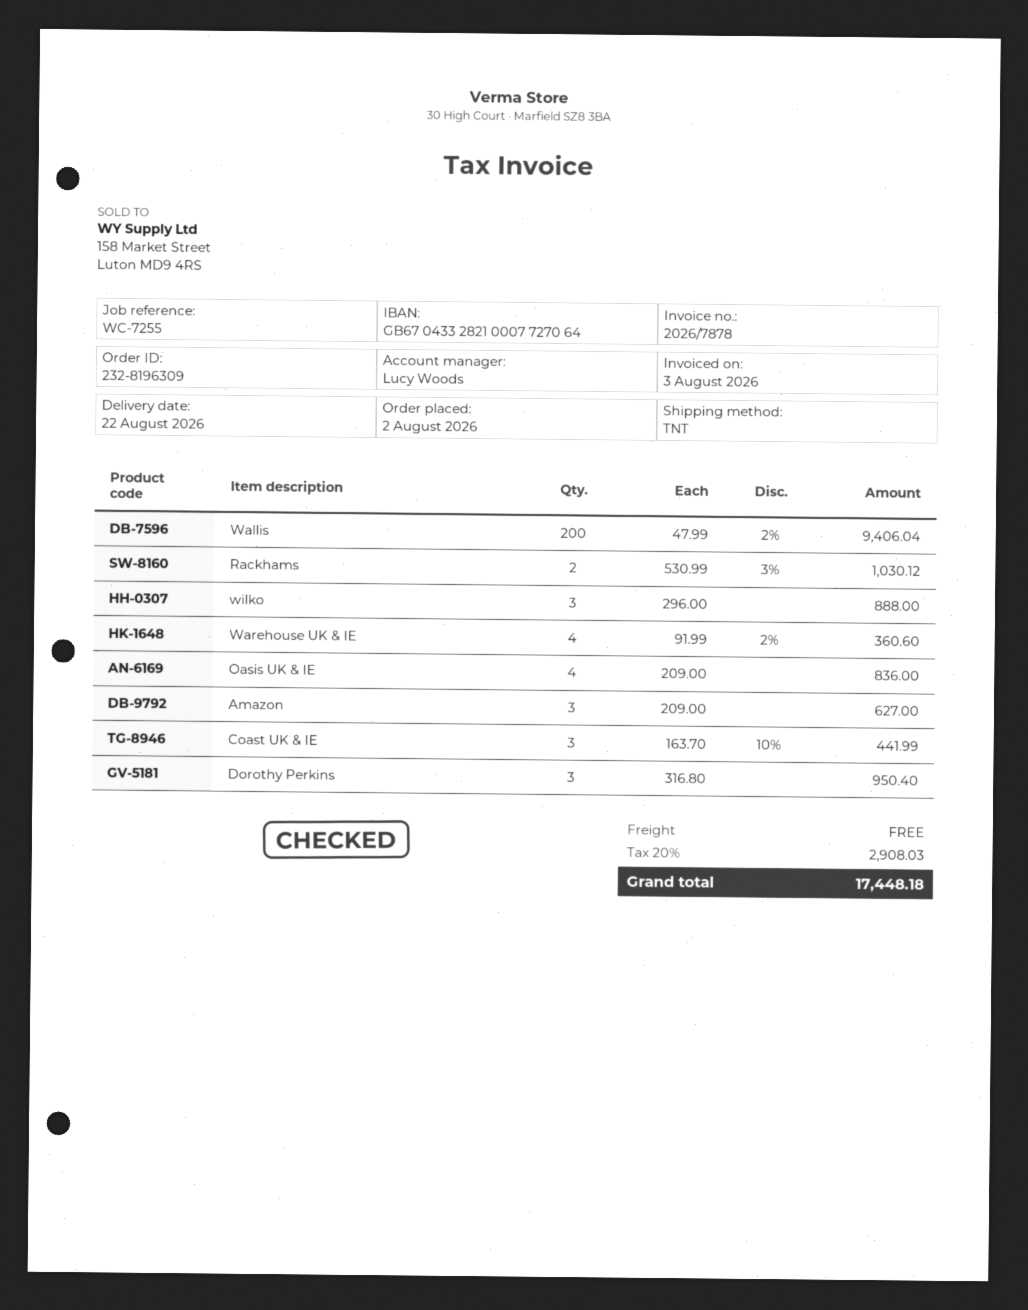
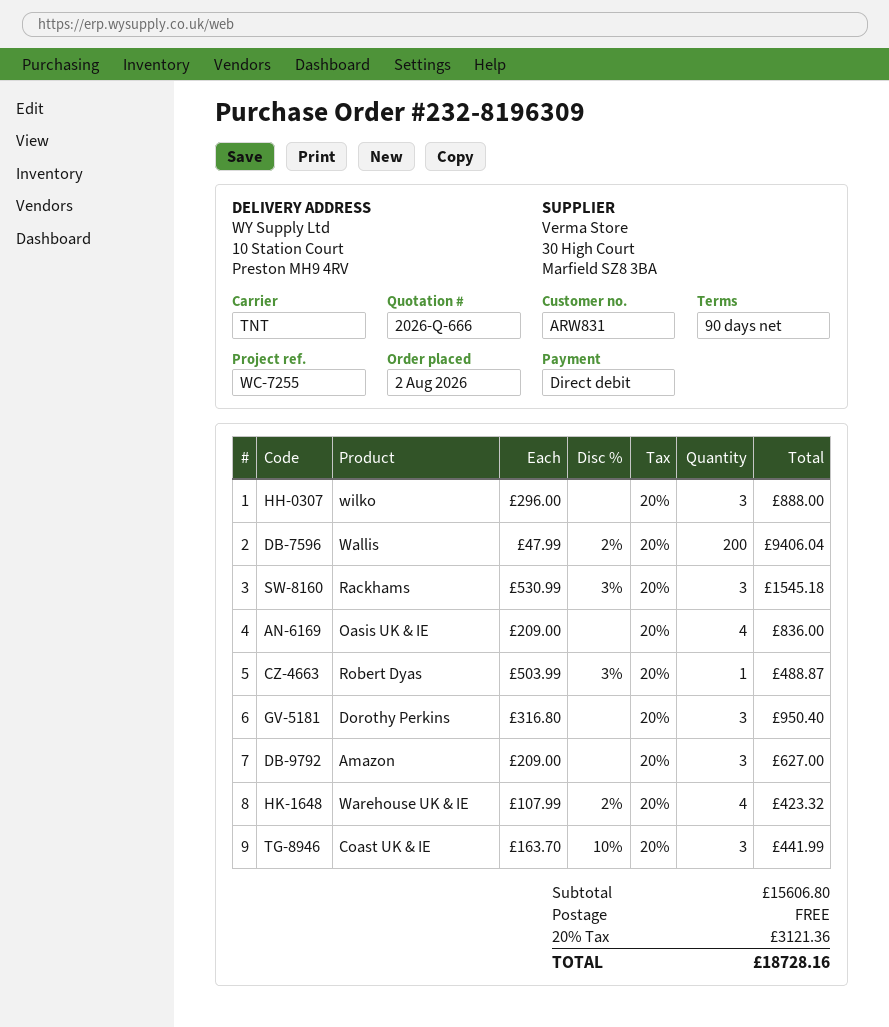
Rackhams: 2 x 530.99 - 3% = 1030.12 -> 3 x 530.99 - 3% = 1545.18
Warehouse UK & IE: 4 x 91.99 - 2% = 360.60 -> 4 x 107.99 - 2% = 423.32
Robert Dyas: none -> 1 x 503.99 - 3% = 488.87
tax: 20% = 2908.03 -> 20% = 3121.36
total: 17448.18 -> 18728.16

